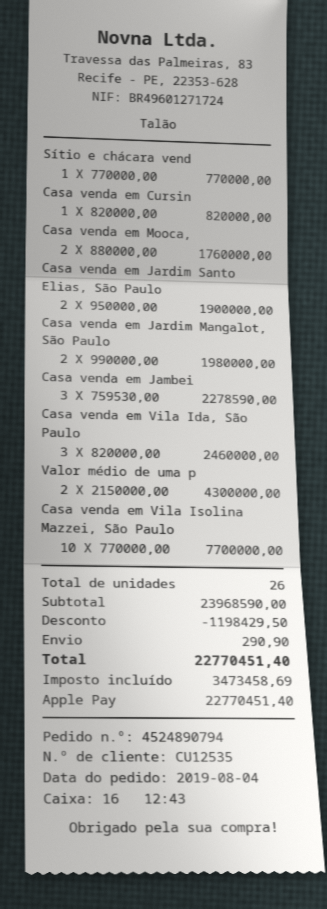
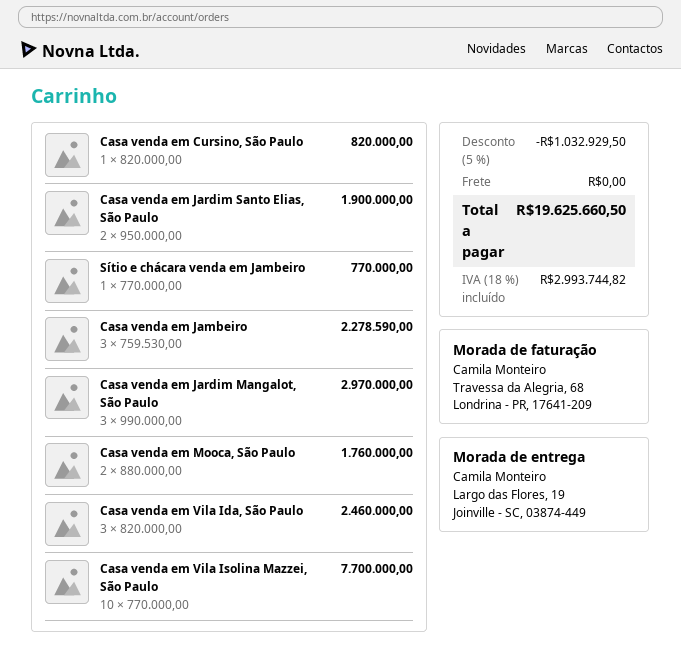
Casa venda em Jardim Mangalot, São Paulo: 2 x 990000.00 = 1980000.00 -> 3 x 990000.00 = 2970000.00
Valor médio de uma p: 2 x 2150000.00 = 4300000.00 -> none
discount: 1198429.50 -> 1032929.50
shipping: 290.90 -> 0.00
tax: 3473458.69 -> 2993744.82
total: 22770451.40 -> 19625660.50

